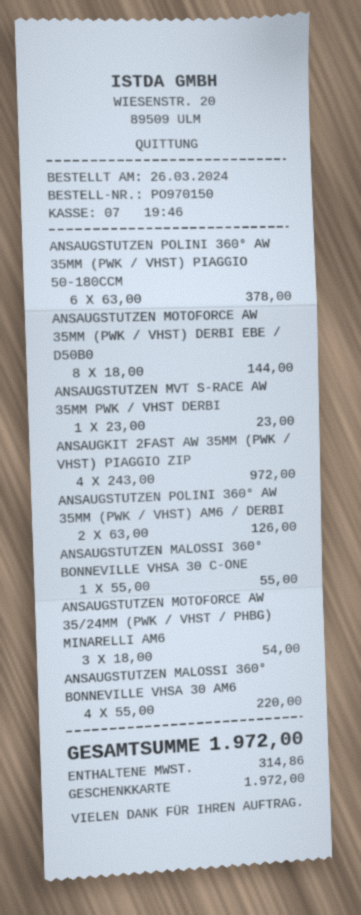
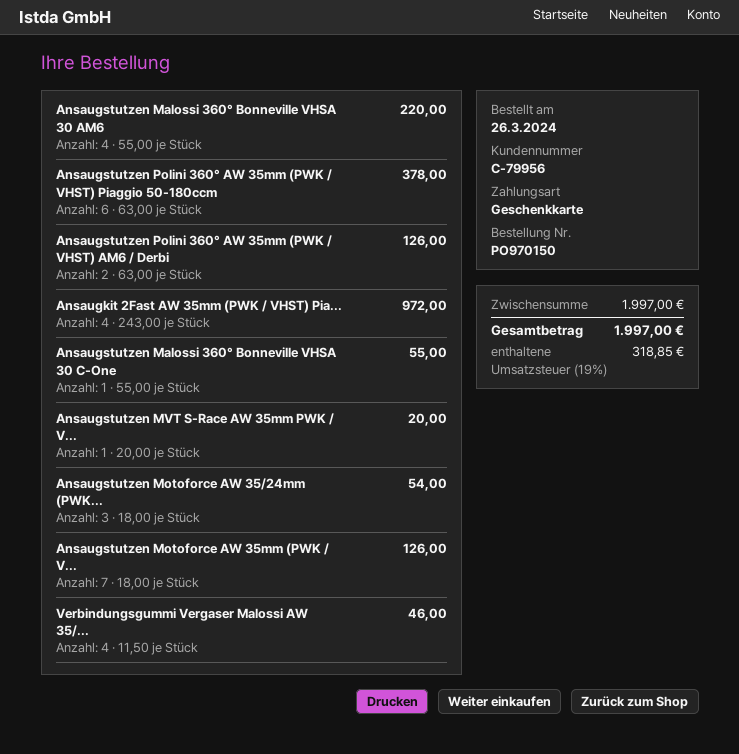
ANSAUGSTUTZEN MOTOFORCE AW 35MM (PWK / VHST) DERBI EBE / D50B0: 8 x 18.00 = 144.00 -> 7 x 18.00 = 126.00
ANSAUGSTUTZEN MVT S-RACE AW 35MM PWK / VHST DERBI: 1 x 23.00 = 23.00 -> 1 x 20.00 = 20.00
Verbindungsgummi Vergaser Malossi AW 35/...: none -> 4 x 11.50 = 46.00
tax: 314.86 -> 318.85
total: 1972.00 -> 1997.00

